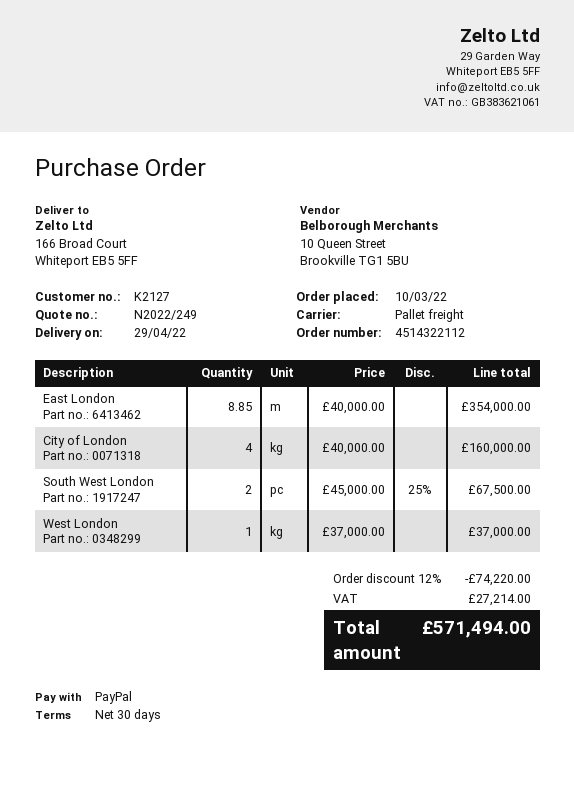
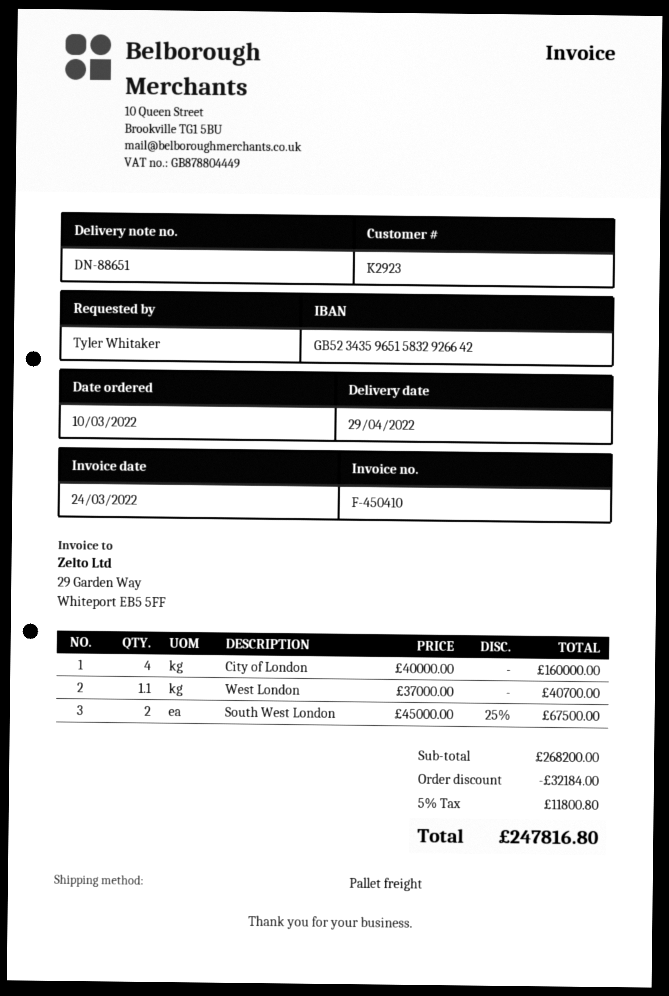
customer number: K2127 -> K2923
East London: 8.85 x 40000.00 = 354000.00 -> none
West London: 1 x 37000.00 = 37000.00 -> 1.1 x 37000.00 = 40700.00
discount: 74220.00 -> 32184.00
tax: 27214.00 -> 11800.80
total: 571494.00 -> 247816.80

